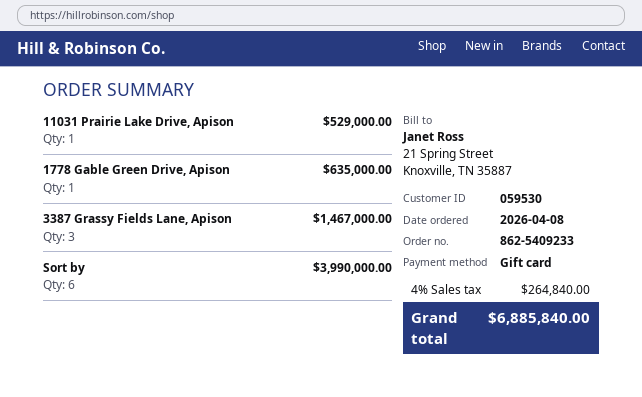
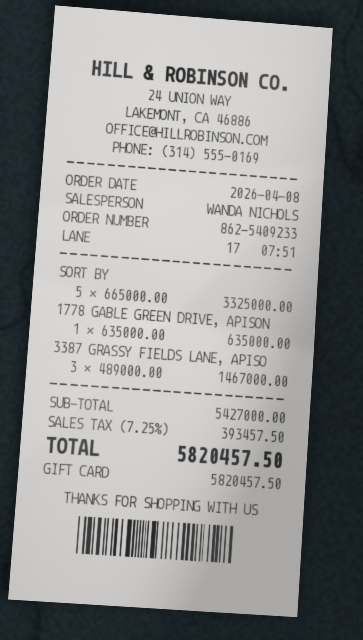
11031 Prairie Lake Drive, Apison: 1 for 529000.00 -> none
Sort by: 6 for 3990000.00 -> 5 for 3325000.00
tax: 4% = 264840.00 -> 7.25% = 393457.50
total: 6885840.00 -> 5820457.50

